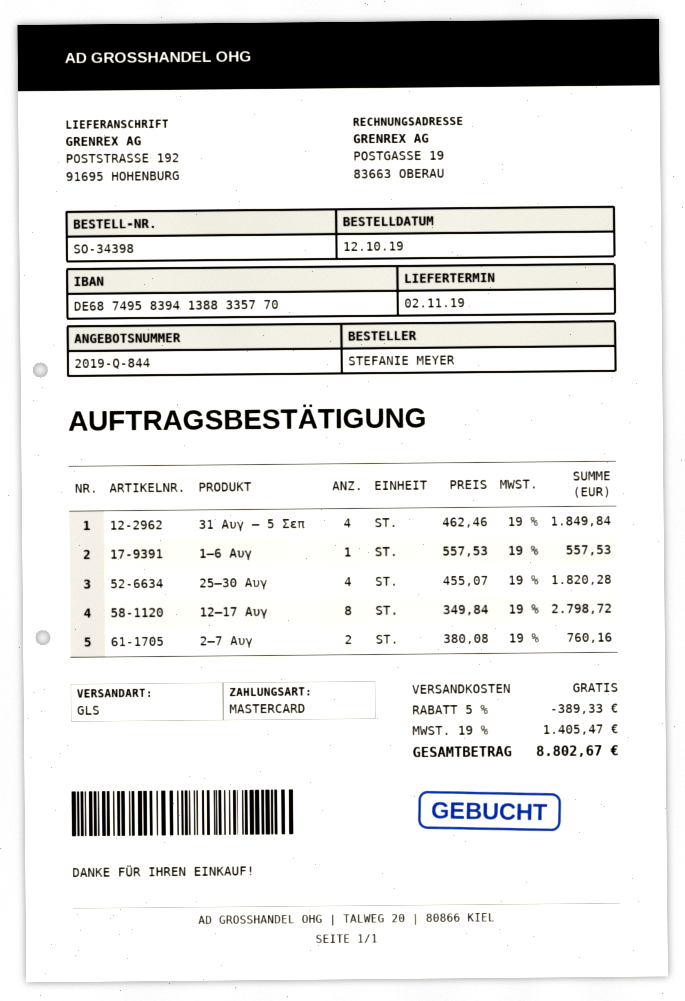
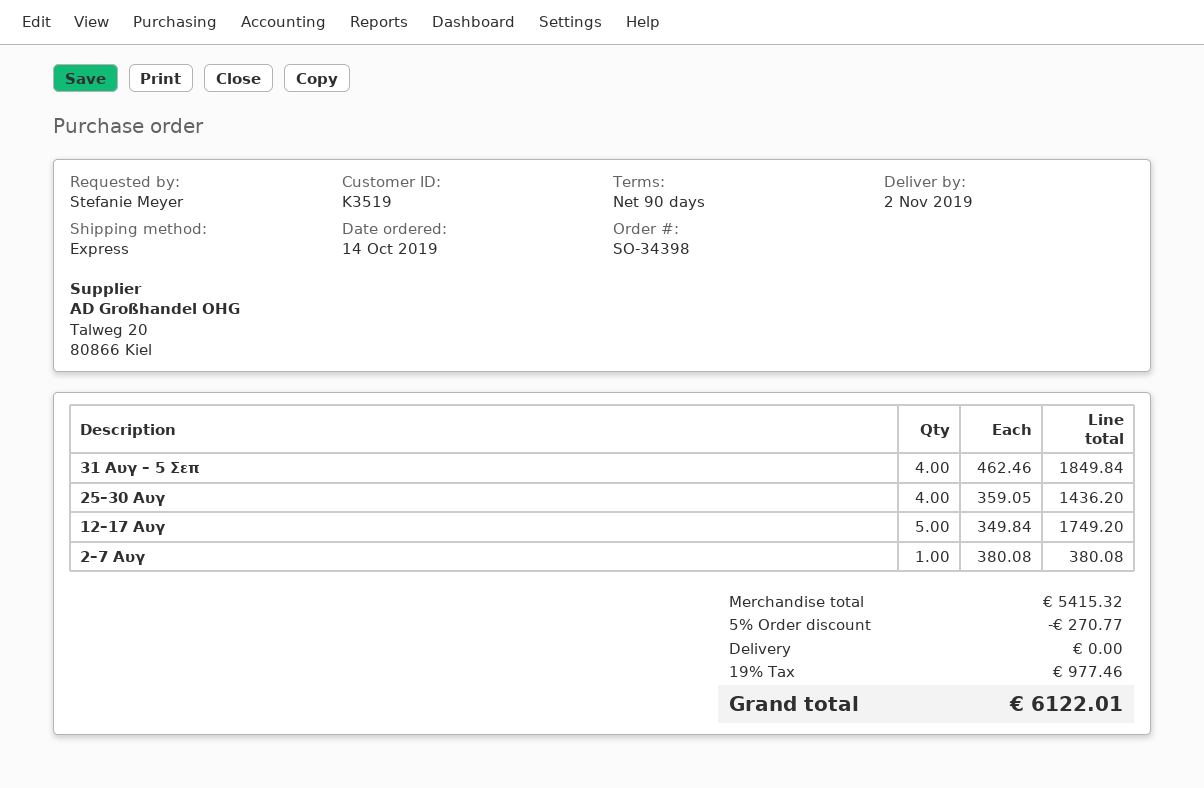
order date: 2019-10-12 -> 2019-10-14
shipping method: GLS -> express
1–6 Αυγ: 1 x 557.53 = 557.53 -> none
25–30 Αυγ: 4 x 455.07 = 1820.28 -> 4 x 359.05 = 1436.20
12–17 Αυγ: 8 x 349.84 = 2798.72 -> 5 x 349.84 = 1749.20
2–7 Αυγ: 2 x 380.08 = 760.16 -> 1 x 380.08 = 380.08
discount: 5% = 389.33 -> 5% = 270.77
tax: 19% = 1405.47 -> 19% = 977.46
total: 8802.67 -> 6122.01

